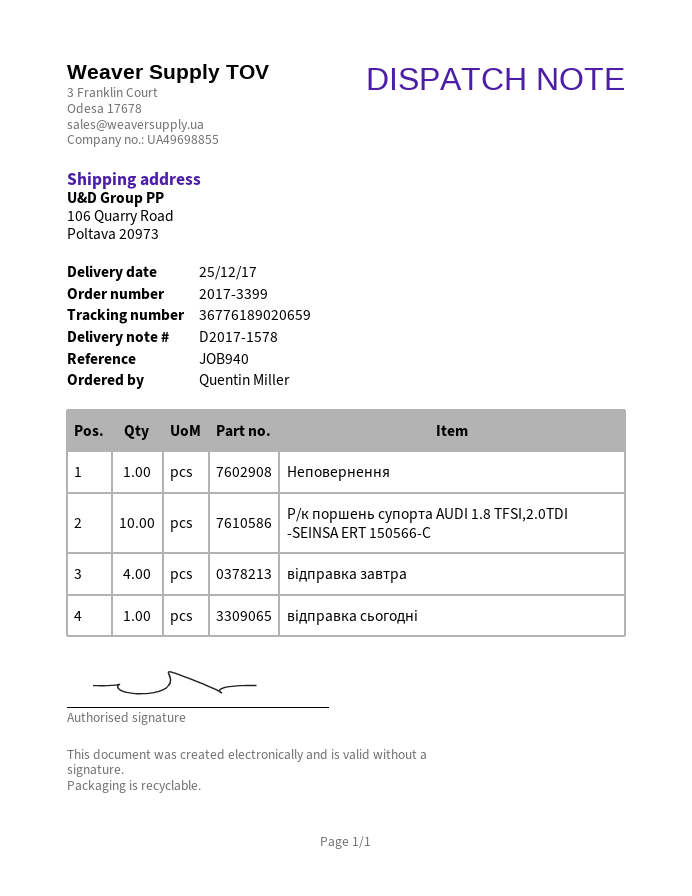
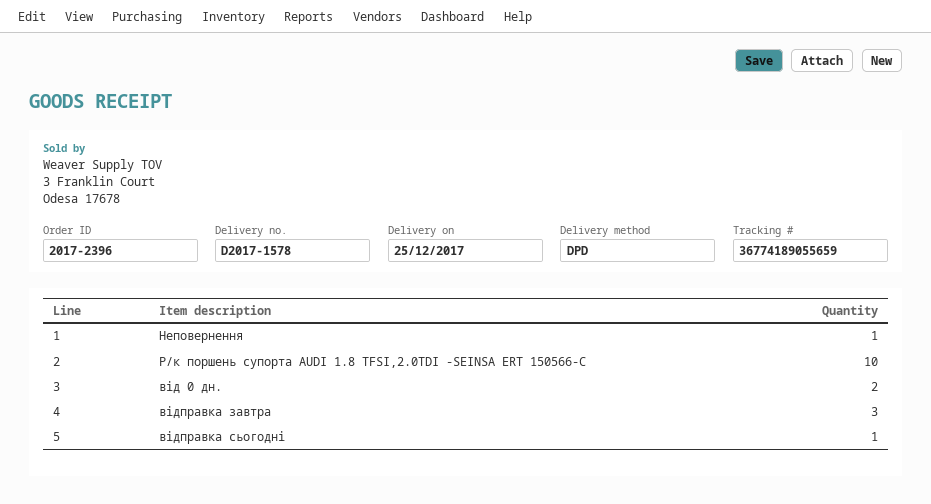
order number: 2017-3399 -> 2017-2396
tracking number: 36776189020659 -> 36774189055659
відправка завтра: 4 -> 3
від 0 дн.: none -> 2

